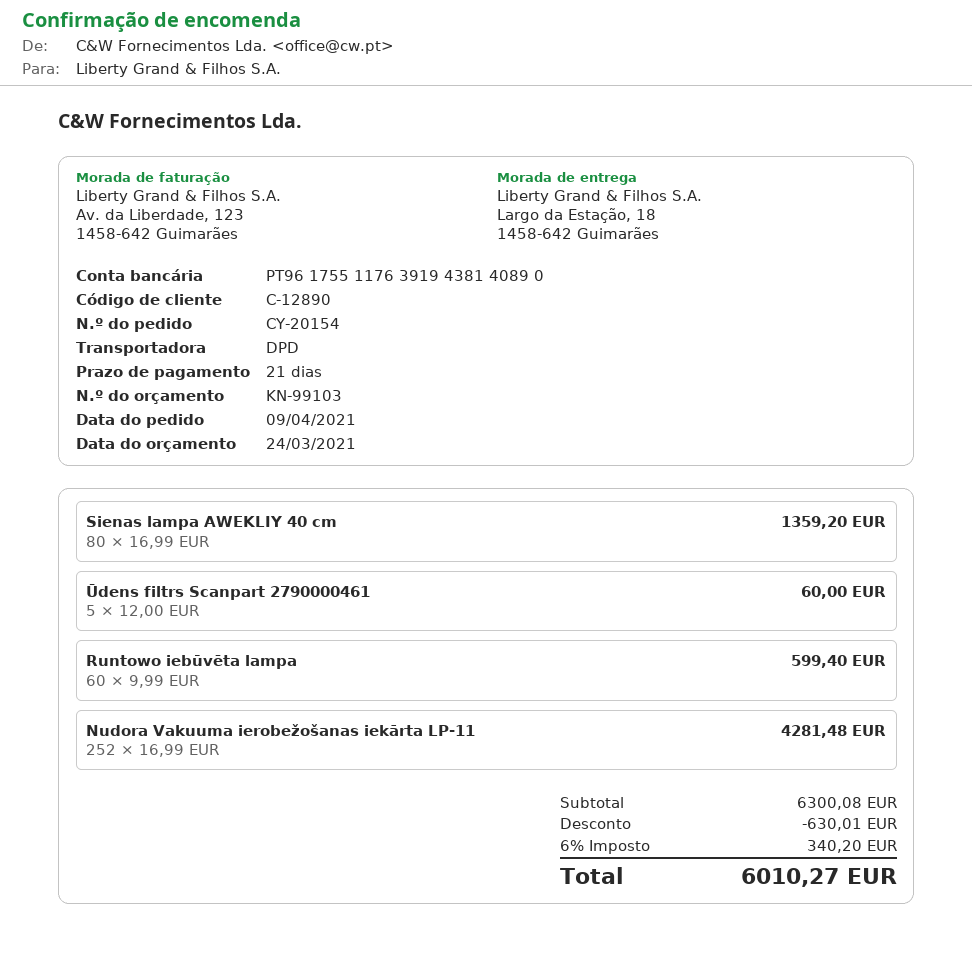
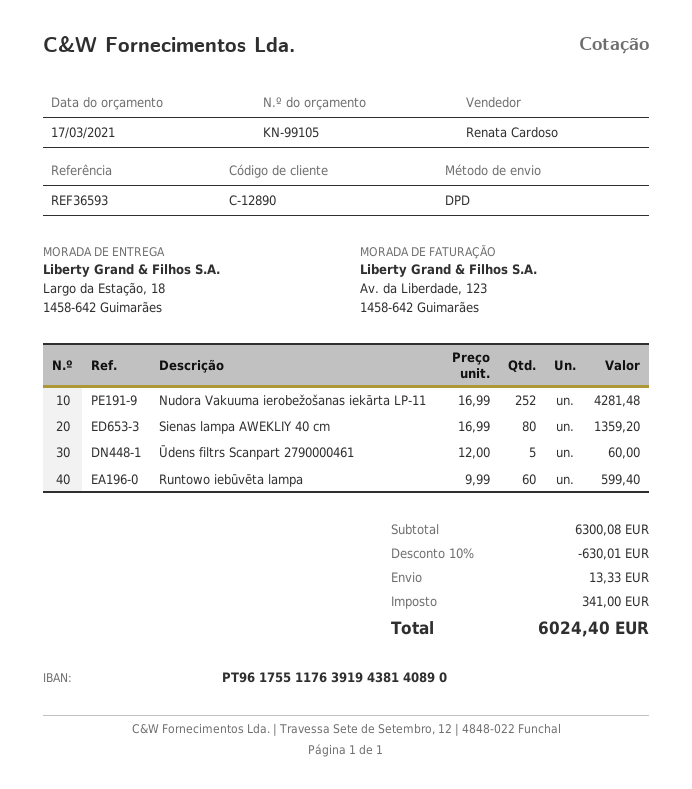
quote number: KN-99103 -> KN-99105
quote date: 2021-03-24 -> 2021-03-17
shipping: none -> 13.33
tax: 340.20 -> 341.00
total: 6010.27 -> 6024.40

